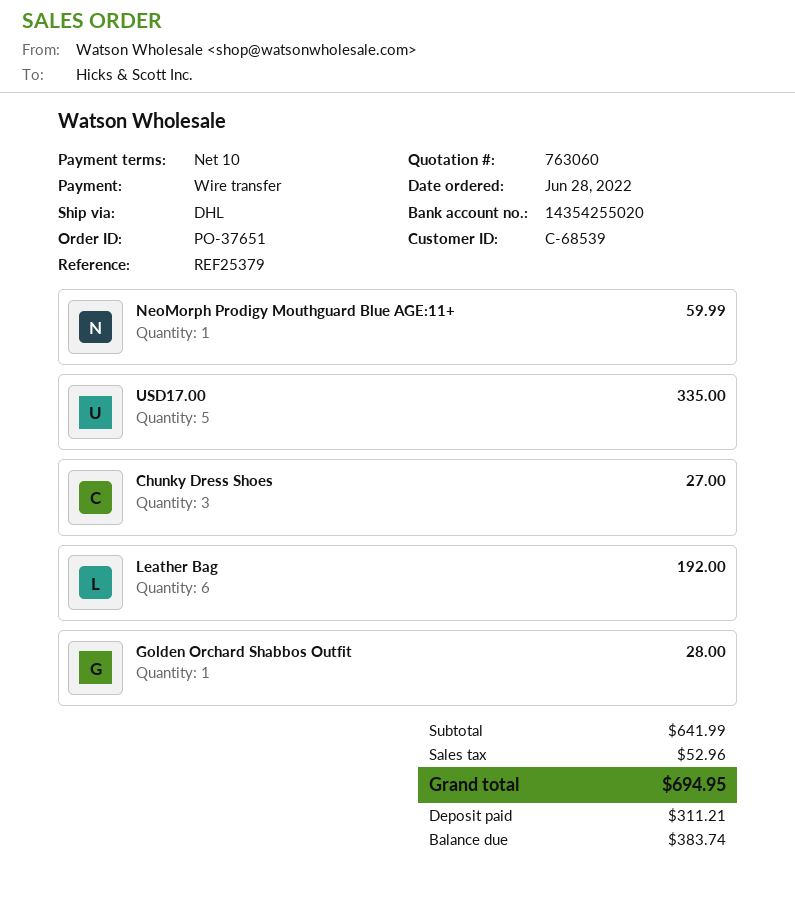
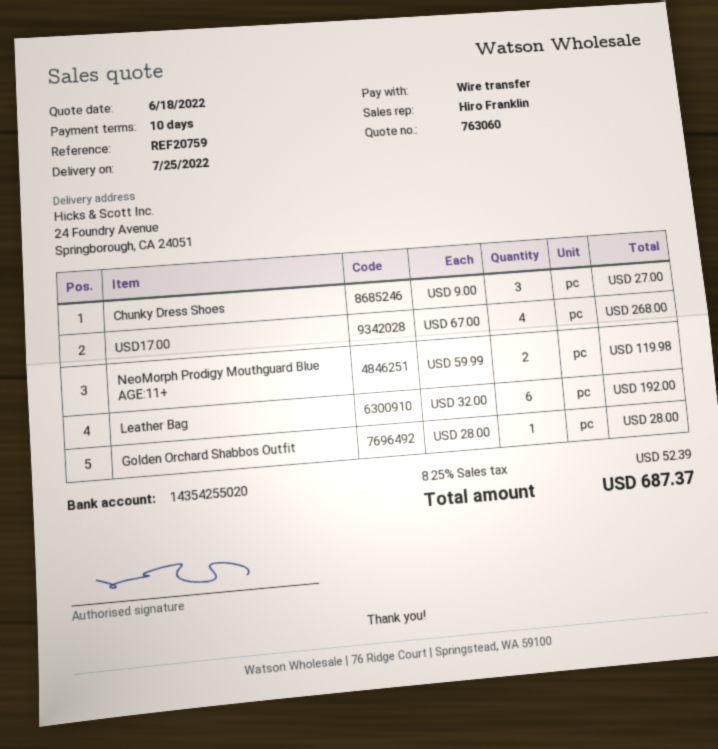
reference: REF25379 -> REF20759
NeoMorph Prodigy Mouthguard Blue AGE:11+: 1 for 59.99 -> 2 for 119.98
USD17.00: 5 for 335.00 -> 4 for 268.00
tax: 52.96 -> 52.39
total: 694.95 -> 687.37

